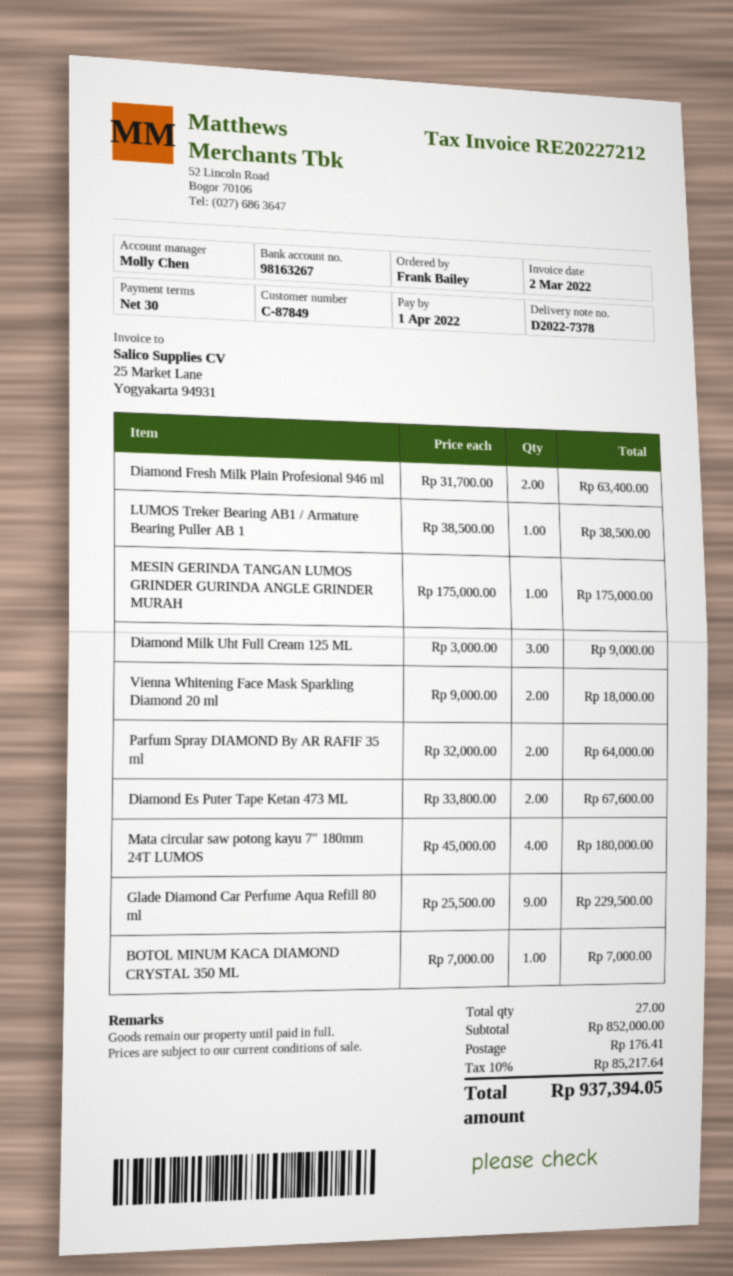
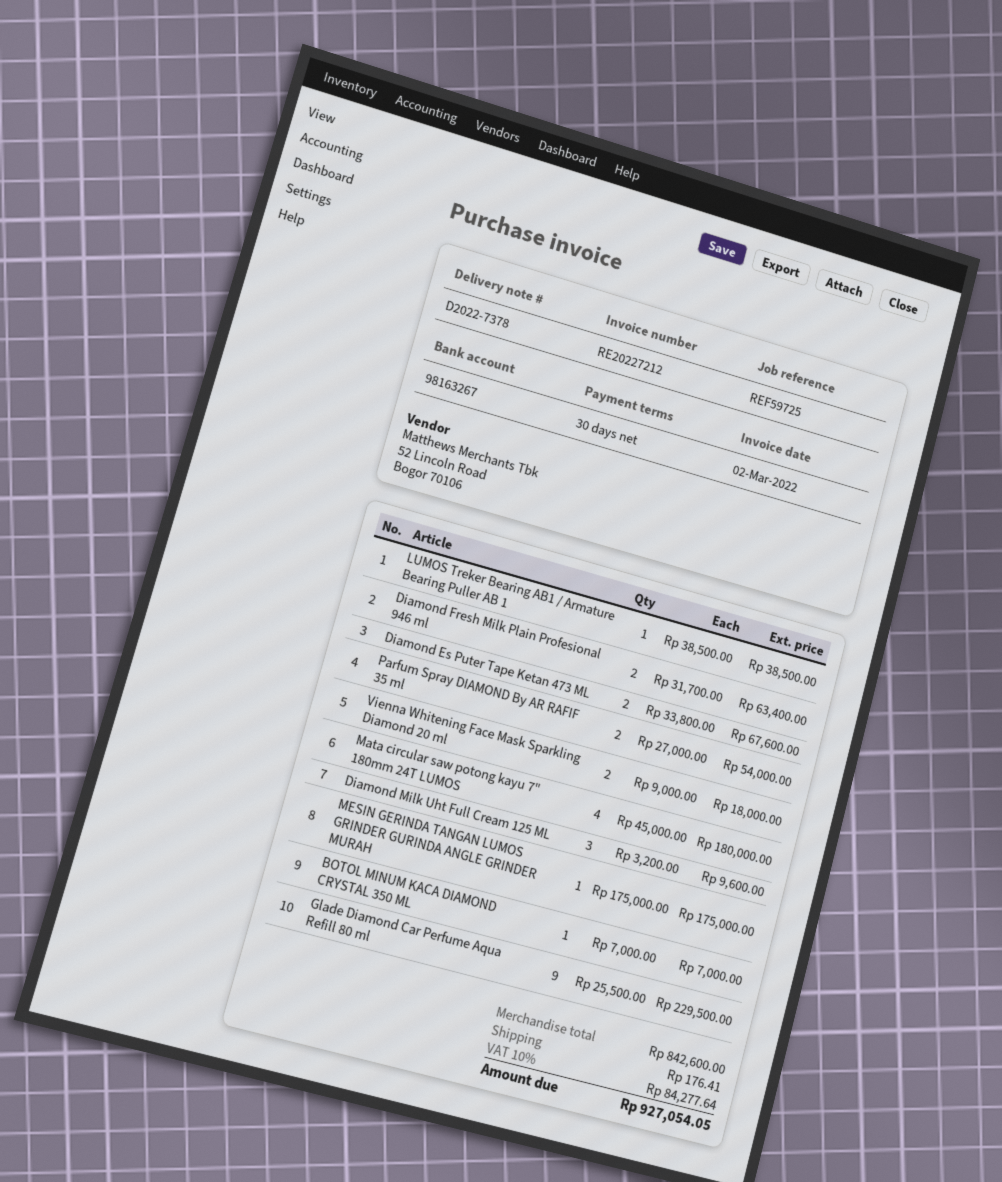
Diamond Milk Uht Full Cream 125 ML: 3 x 3000.00 = 9000.00 -> 3 x 3200.00 = 9600.00
Parfum Spray DIAMOND By AR RAFIF 35 ml: 2 x 32000.00 = 64000.00 -> 2 x 27000.00 = 54000.00
subtotal: 852000.00 -> 842600.00
tax: 10% = 85217.64 -> 10% = 84277.64
total: 937394.05 -> 927054.05

